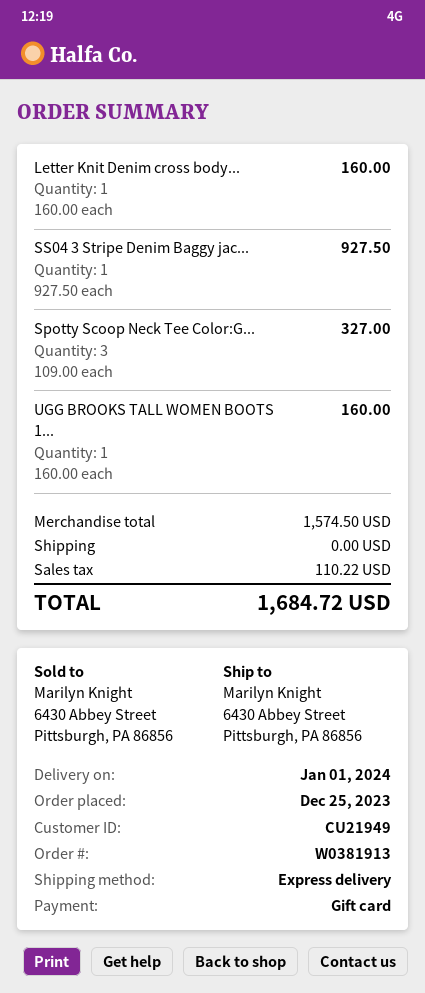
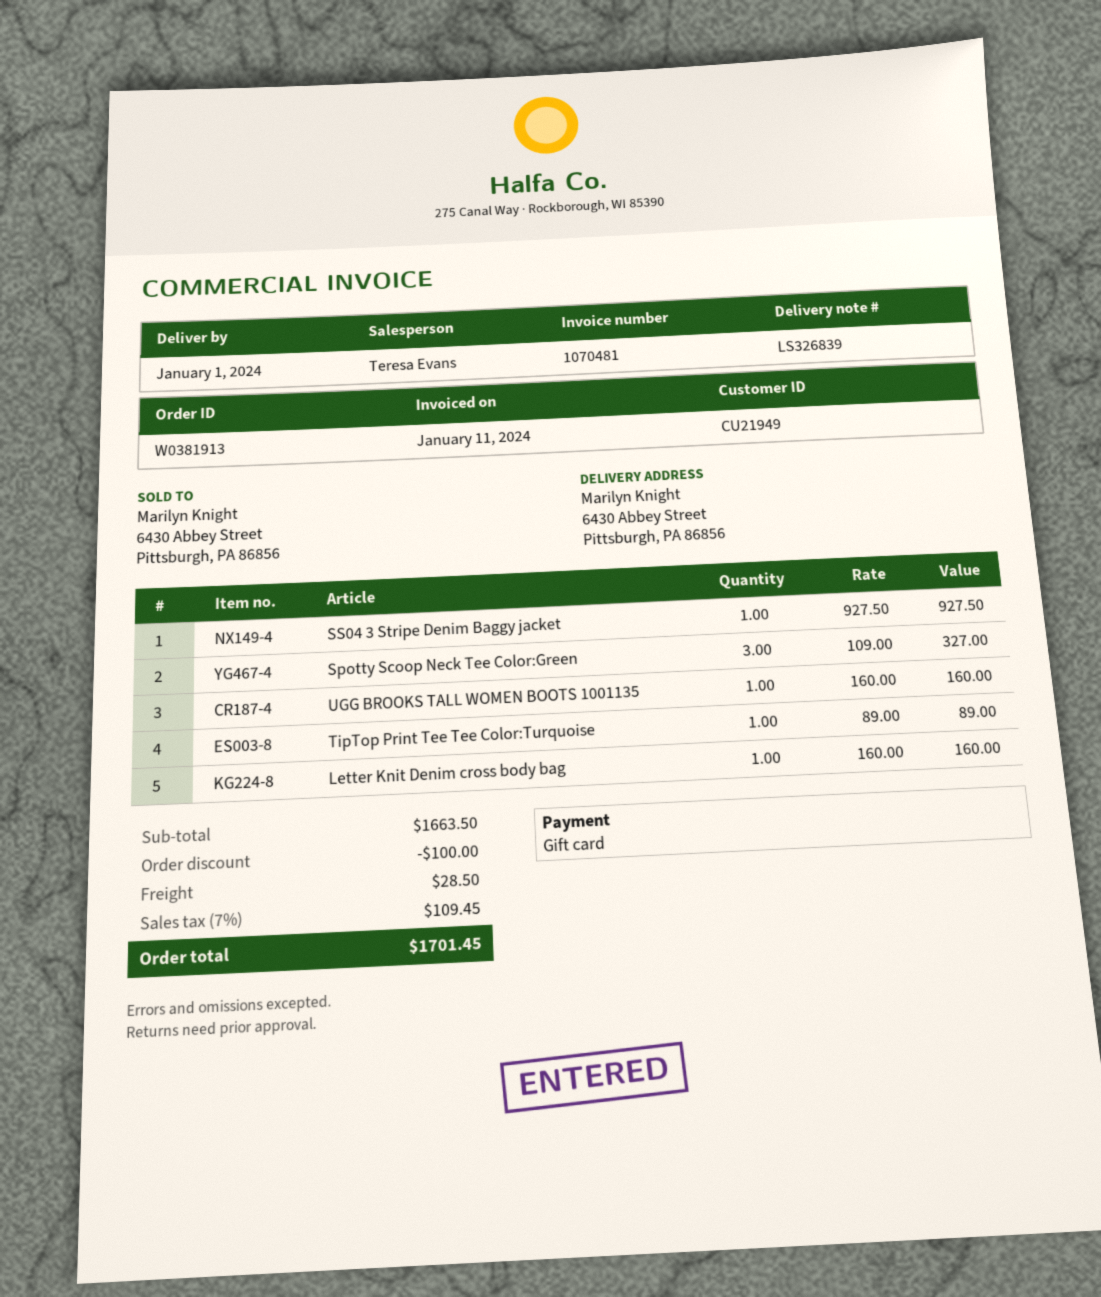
TipTop Print Tee Tee Color:Turquoise: none -> 1 x 89.00 = 89.00
subtotal: 1574.50 -> 1663.50
discount: none -> 100.00
shipping: 0.00 -> 28.50
tax: 110.22 -> 109.45
total: 1684.72 -> 1701.45

